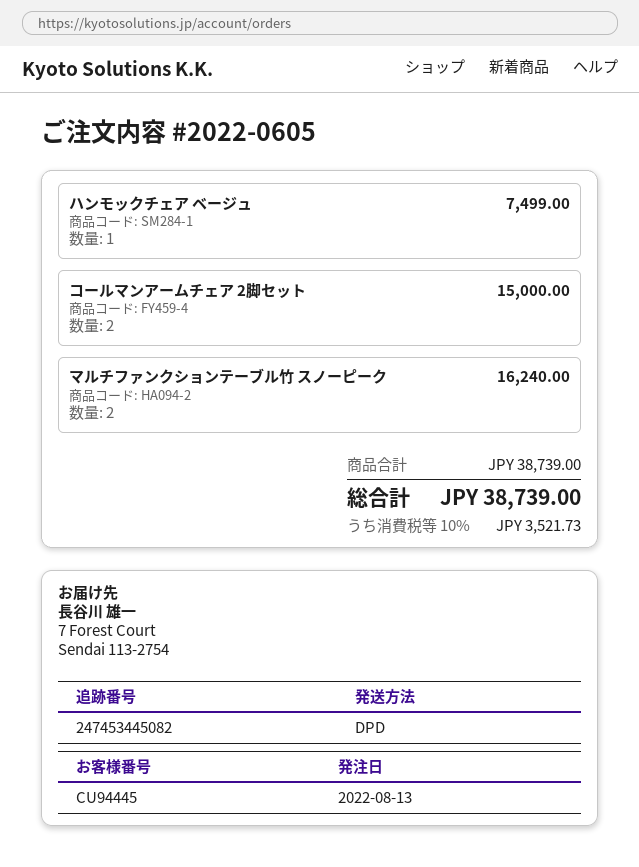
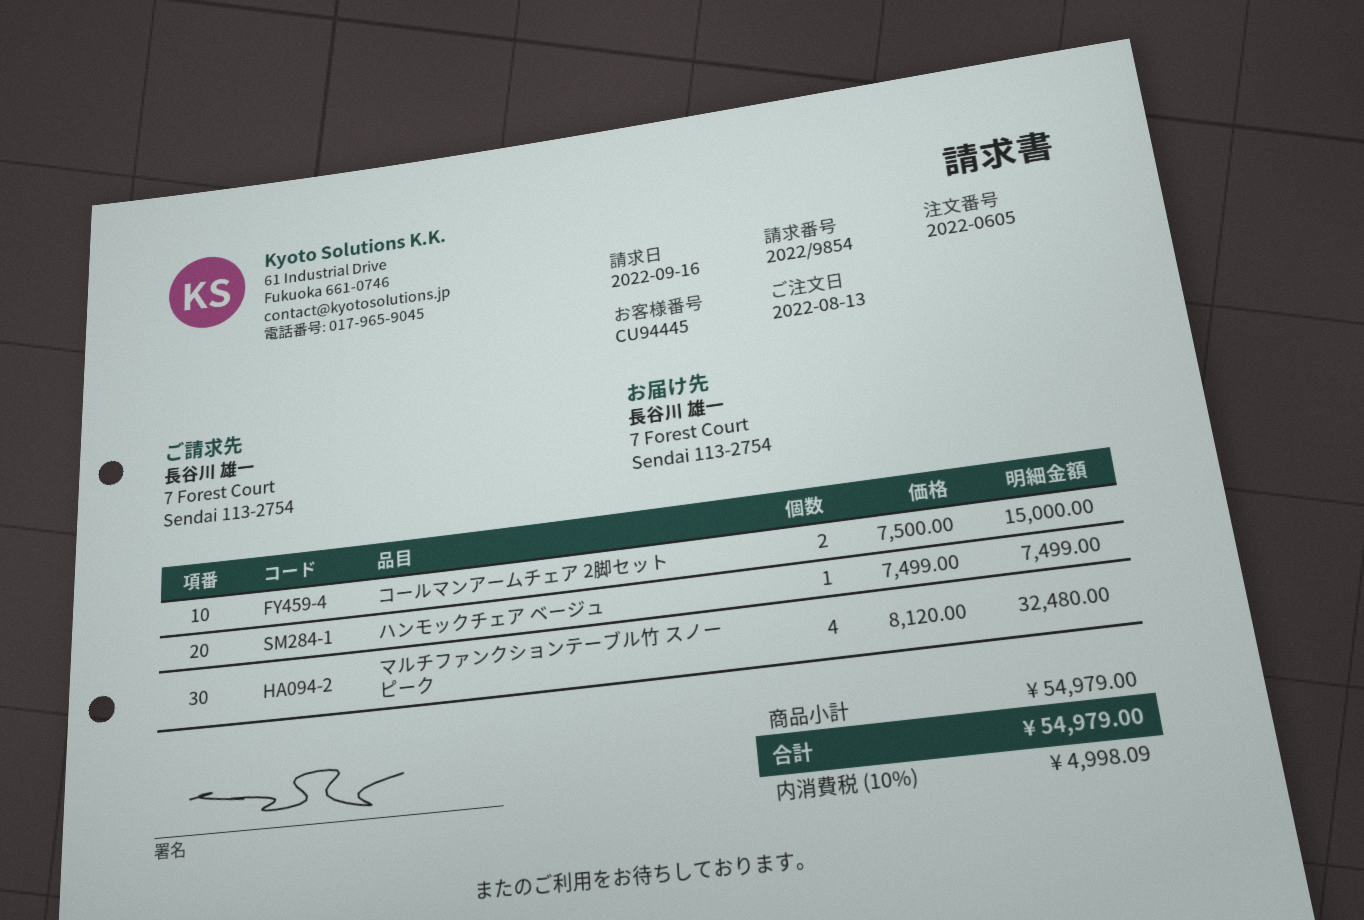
マルチファンクションテーブル竹 スノーピーク: 2 for 16240.00 -> 4 for 32480.00
subtotal: 38739.00 -> 54979.00
tax: 10% = 3521.73 -> 10% = 4998.09
total: 38739.00 -> 54979.00

